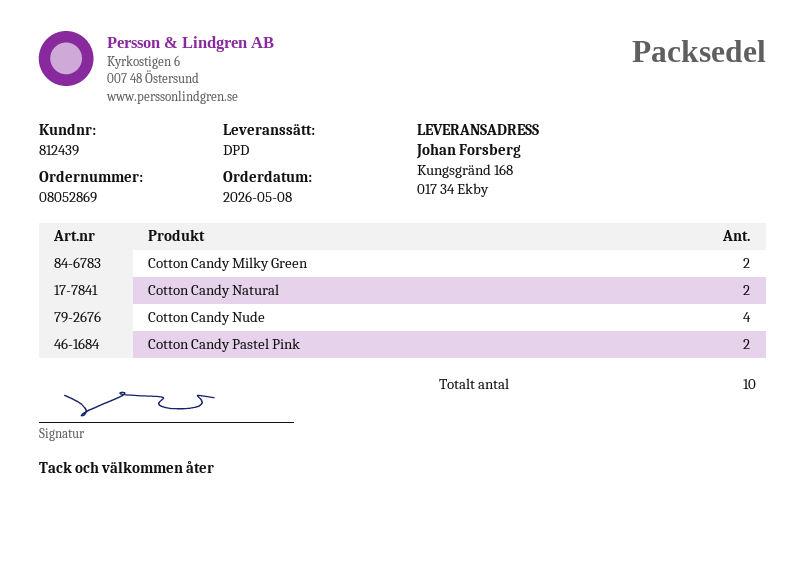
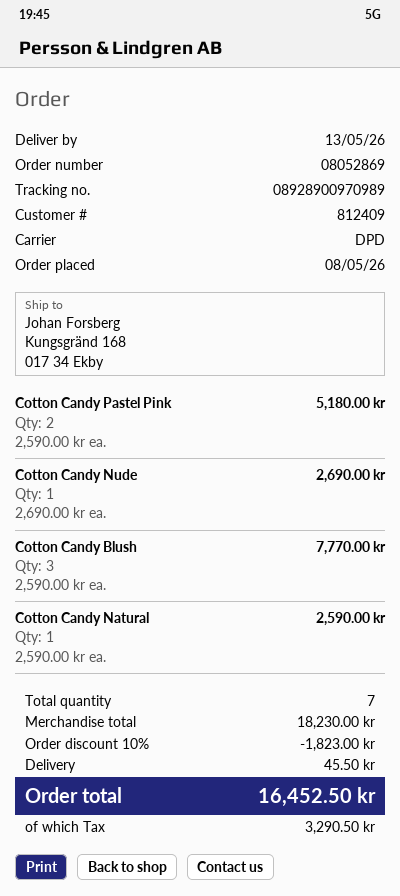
customer number: 812439 -> 812409
Cotton Candy Milky Green: 2 -> none
Cotton Candy Natural: 2 -> 1
Cotton Candy Nude: 4 -> 1
Cotton Candy Blush: none -> 3
total quantity: 10 -> 7

